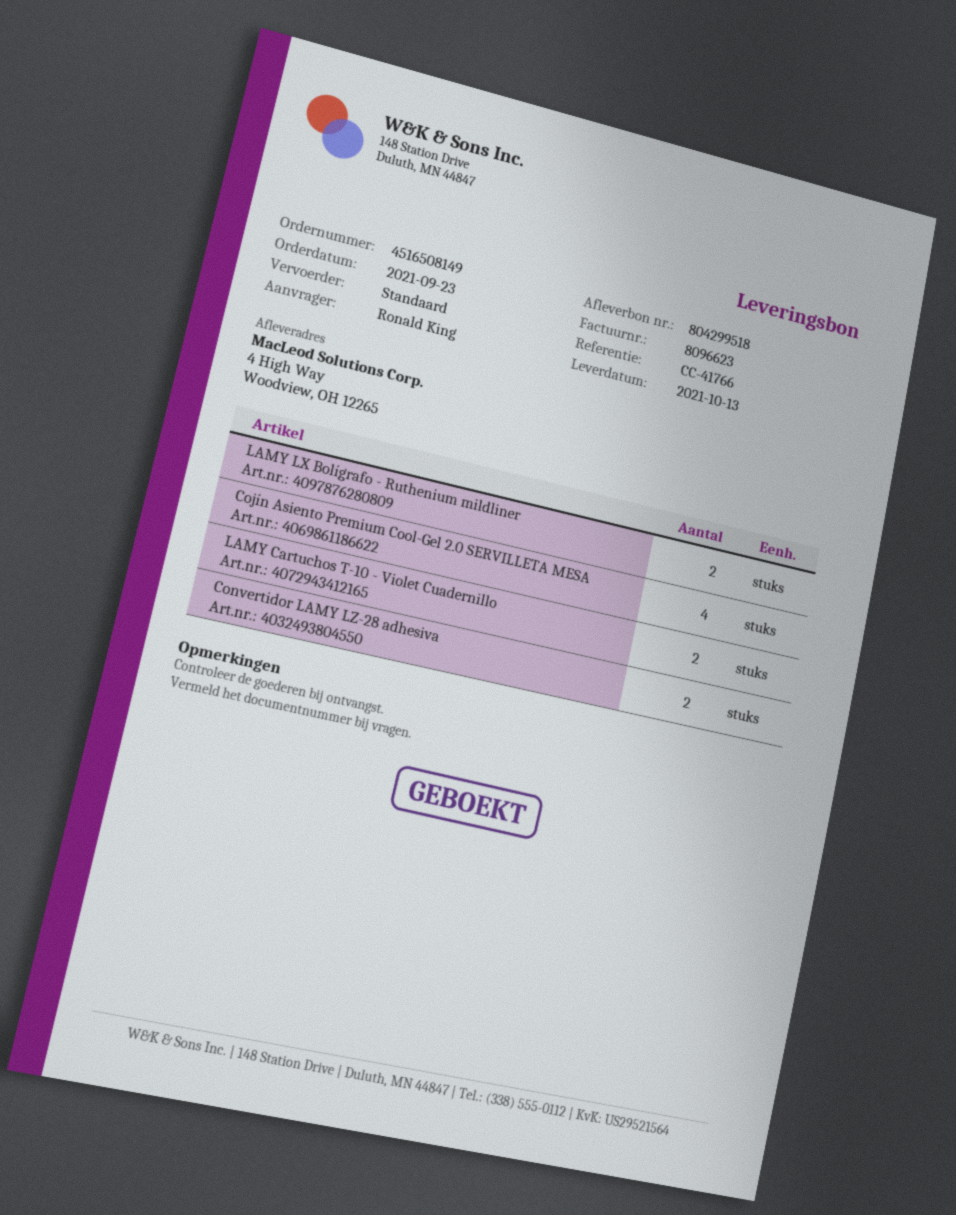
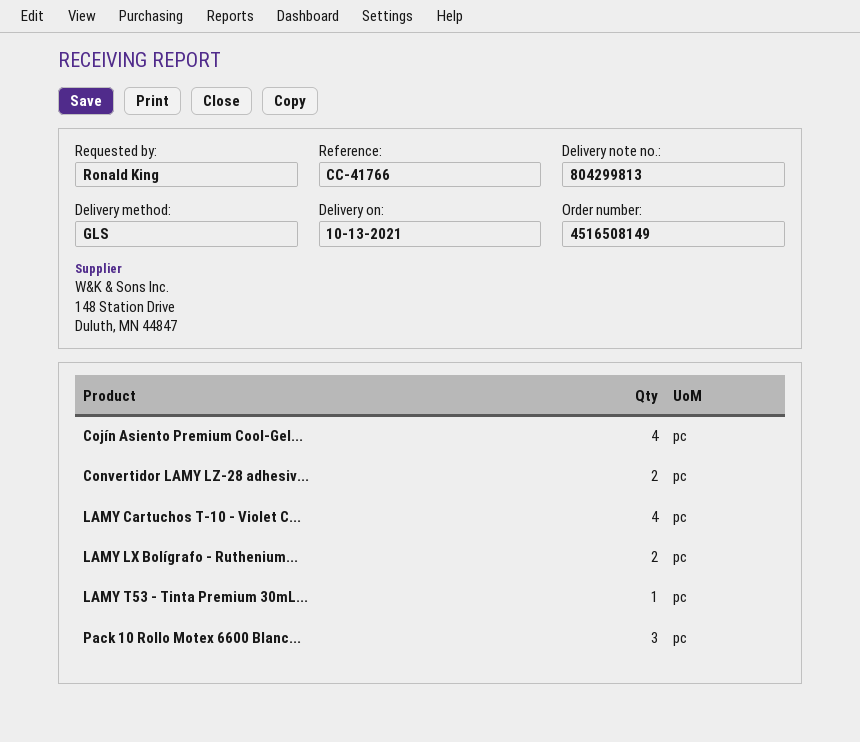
delivery note number: 804299518 -> 804299813
shipping method: standard -> GLS
LAMY Cartuchos T-10 - Violet Cuadernillo: 2 -> 4
LAMY T53 - Tinta Premium 30mL...: none -> 1
Pack 10 Rollo Motex 6600 Blanc...: none -> 3

